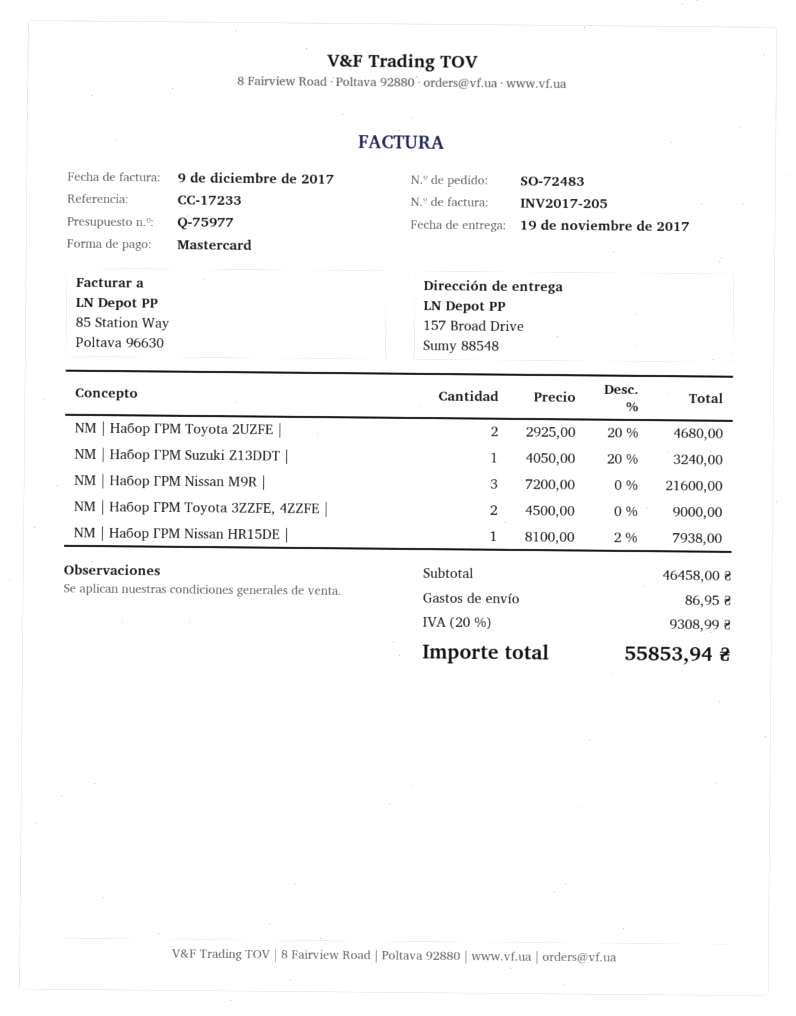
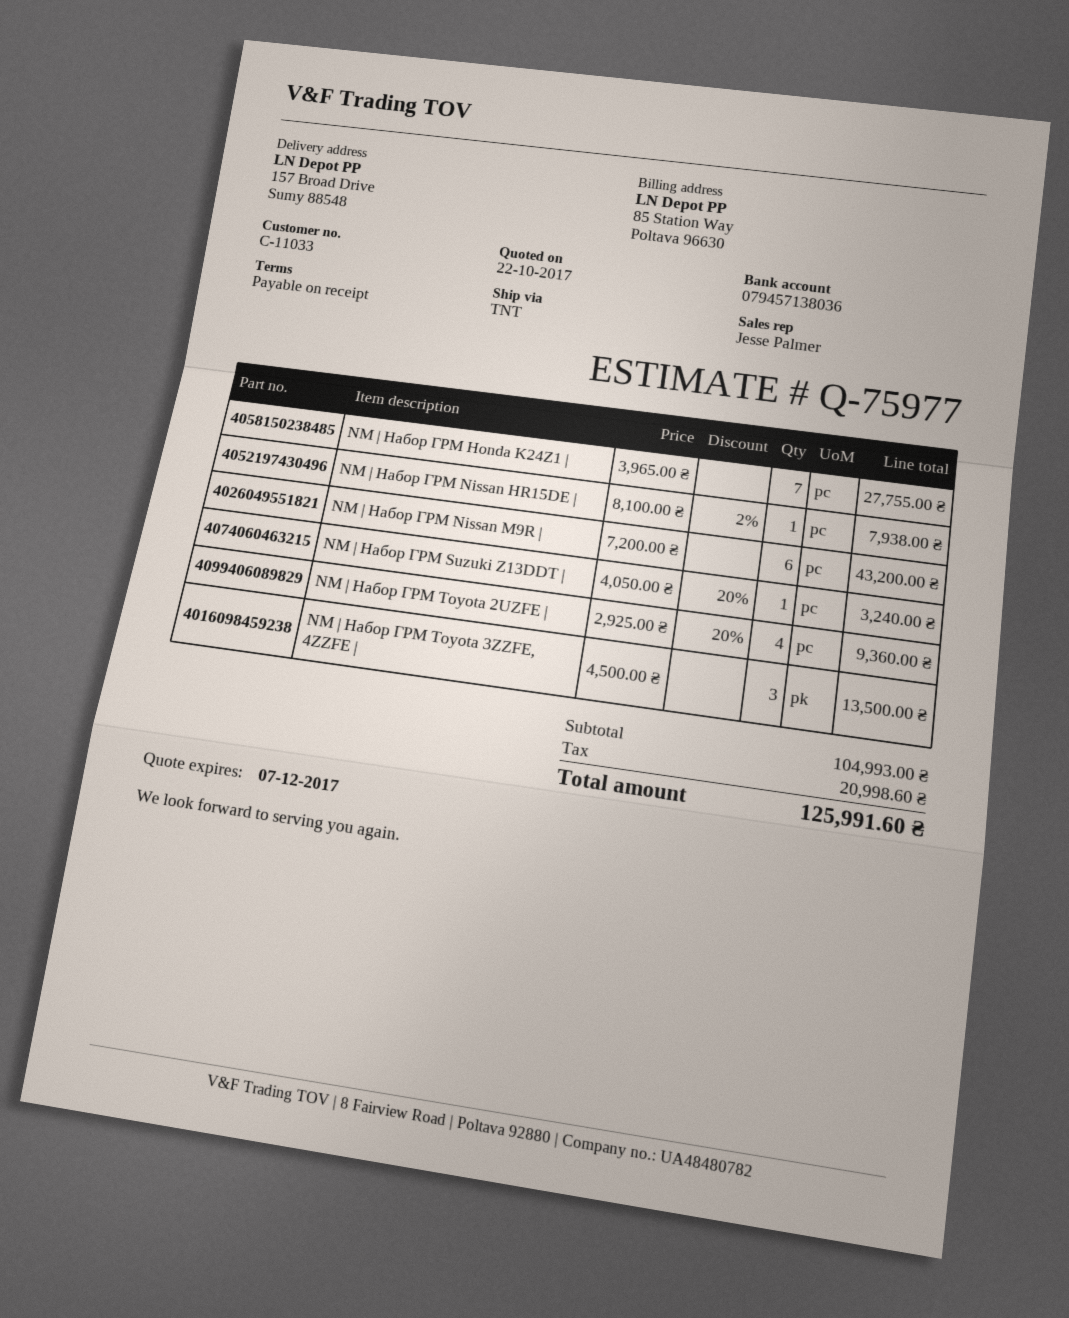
NM | Набор ГРМ Toyota 2UZFE |: 2 x 2925.00 - 20% = 4680.00 -> 4 x 2925.00 - 20% = 9360.00
NM | Набор ГРМ Nissan M9R |: 3 x 7200.00 = 21600.00 -> 6 x 7200.00 = 43200.00
NM | Набор ГРМ Toyota 3ZZFE, 4ZZFE |: 2 x 4500.00 = 9000.00 -> 3 x 4500.00 = 13500.00
NM | Набор ГРМ Honda K24Z1 |: none -> 7 x 3965.00 = 27755.00
subtotal: 46458.00 -> 104993.00
shipping: 86.95 -> none
tax: 9308.99 -> 20998.60
total: 55853.94 -> 125991.60

